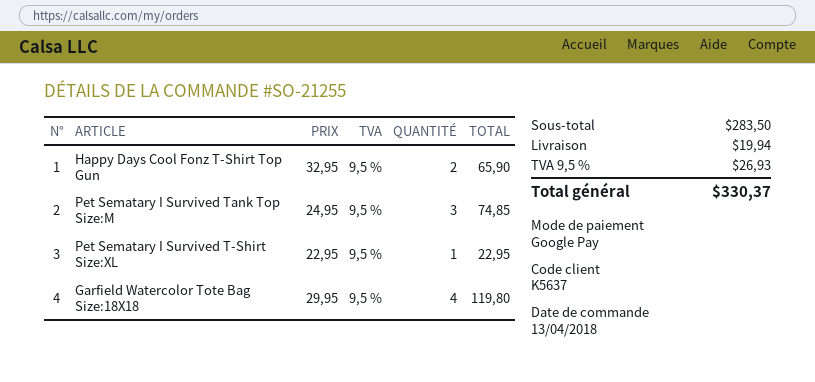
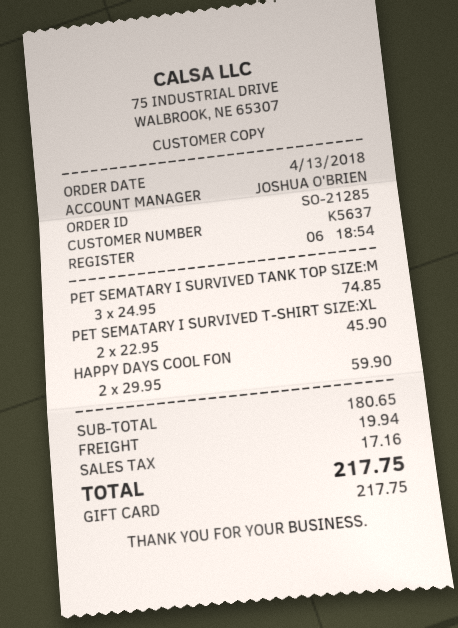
order number: SO-21255 -> SO-21285
payment method: Google Pay -> gift card
Happy Days Cool Fonz T-Shirt Top Gun: 2 x 32.95 = 65.90 -> 2 x 29.95 = 59.90
Pet Sematary I Survived T-Shirt Size:XL: 1 x 22.95 = 22.95 -> 2 x 22.95 = 45.90
Garfield Watercolor Tote Bag Size:18X18: 4 x 29.95 = 119.80 -> none
subtotal: 283.50 -> 180.65
tax: 26.93 -> 17.16
total: 330.37 -> 217.75

